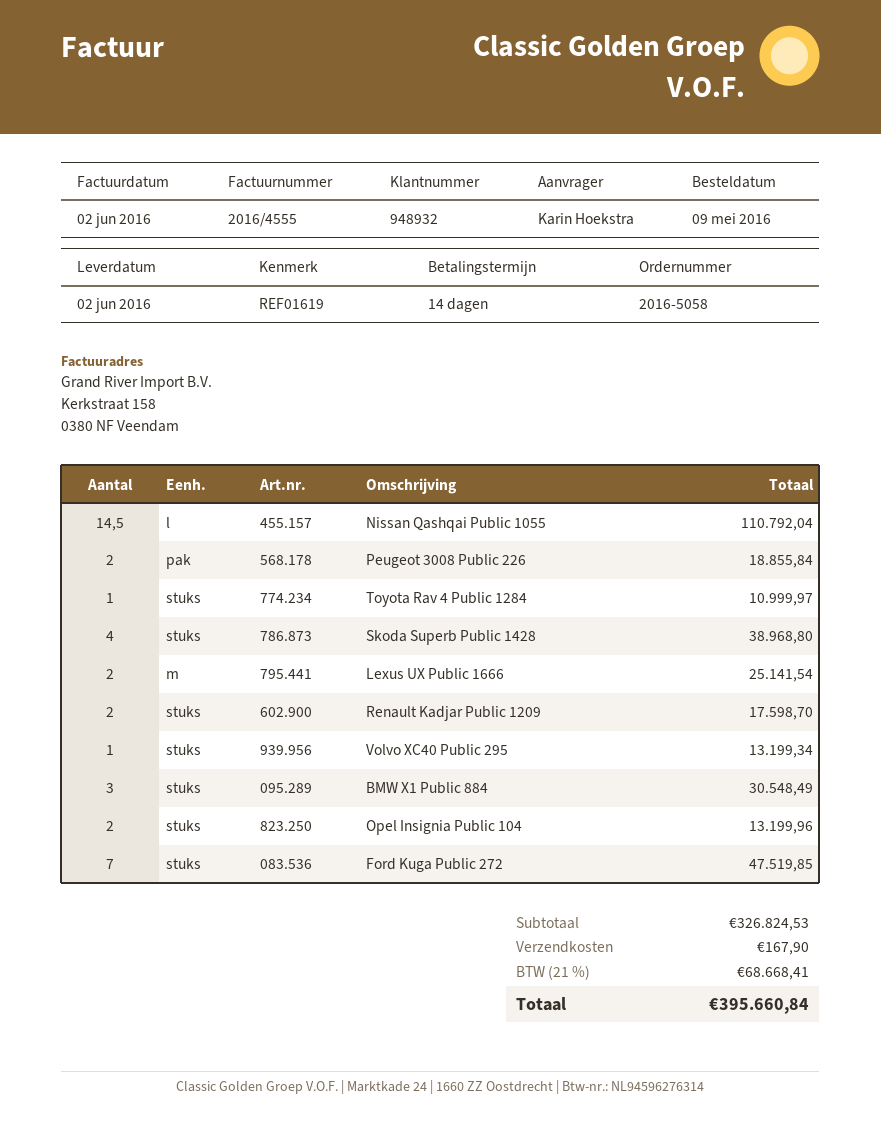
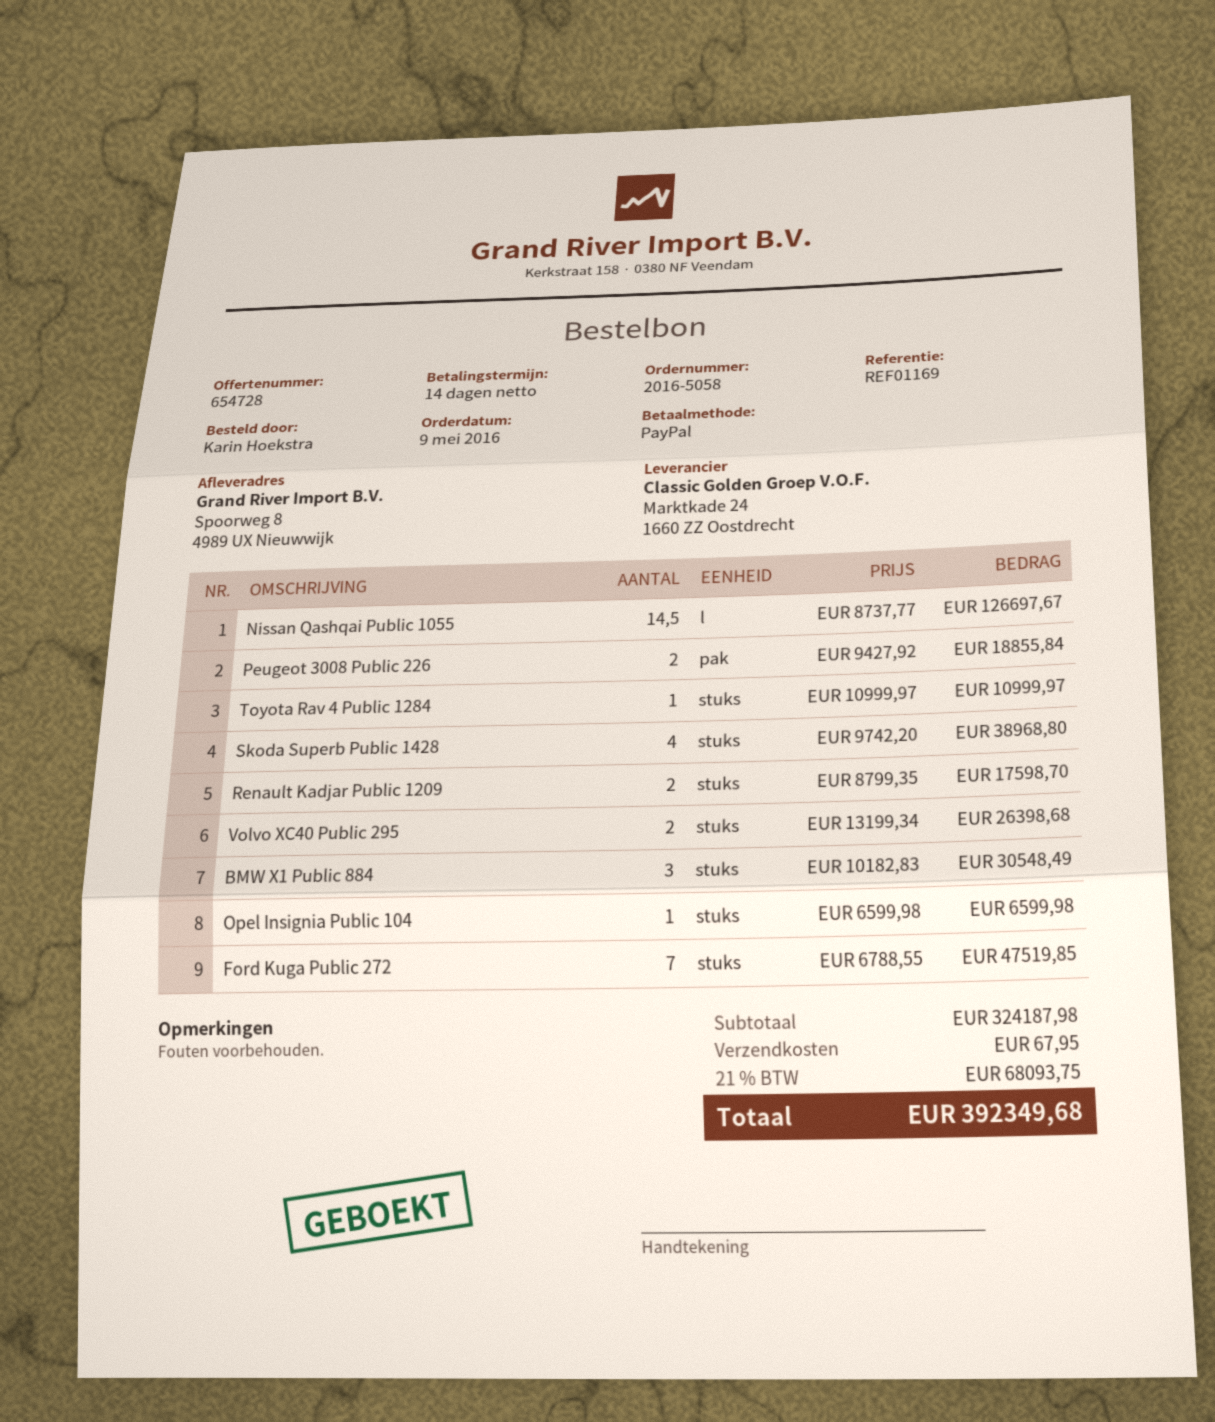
reference: REF01619 -> REF01169
Nissan Qashqai Public 1055: 14.5 for 110792.04 -> 14.5 for 126697.67
Lexus UX Public 1666: 2 for 25141.54 -> none
Volvo XC40 Public 295: 1 for 13199.34 -> 2 for 26398.68
Opel Insignia Public 104: 2 for 13199.96 -> 1 for 6599.98
subtotal: 326824.53 -> 324187.98
shipping: 167.90 -> 67.95
tax: 21% = 68668.41 -> 21% = 68093.75
total: 395660.84 -> 392349.68

